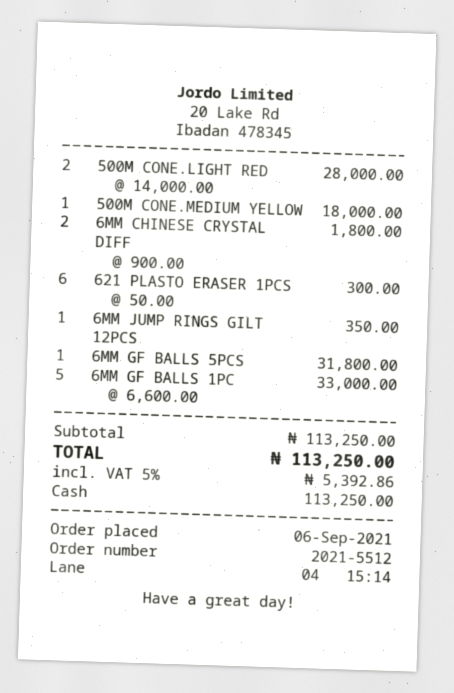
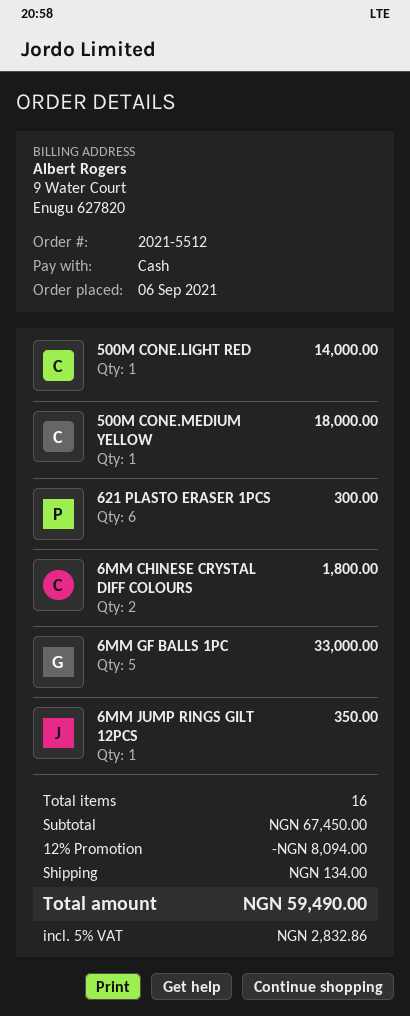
500M CONE.LIGHT RED: 2 for 28000.00 -> 1 for 14000.00
6MM GF BALLS 5PCS: 1 for 31800.00 -> none
subtotal: 113250.00 -> 67450.00
discount: none -> 12% = 8094.00
shipping: none -> 134.00
tax: 5% = 5392.86 -> 5% = 2832.86
total: 113250.00 -> 59490.00

